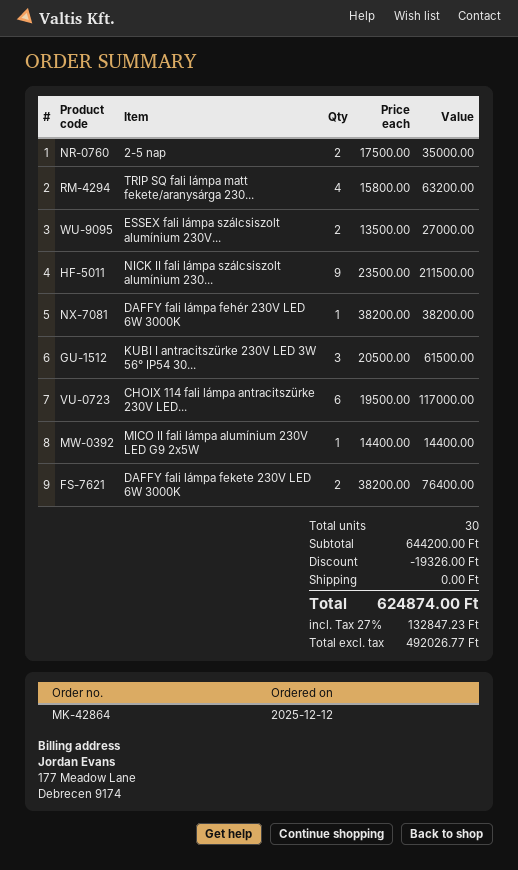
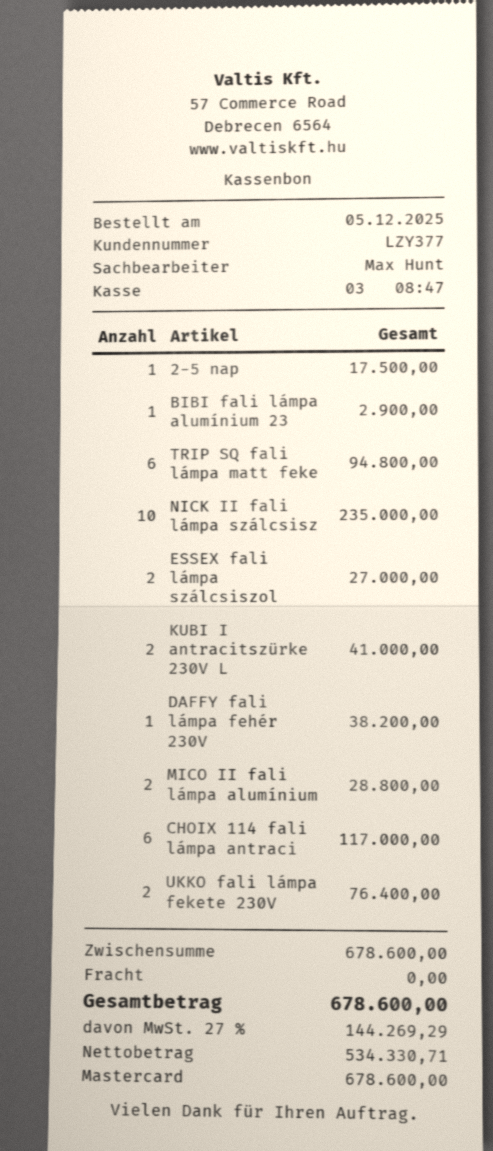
order date: 2025-12-12 -> 2025-12-05
2-5 nap: 2 for 35000.00 -> 1 for 17500.00
TRIP SQ fali lámpa matt fekete/aranysárga 230...: 4 for 63200.00 -> 6 for 94800.00
NICK II fali lámpa szálcsiszolt alumínium 230...: 9 for 211500.00 -> 10 for 235000.00
KUBI I antracitszürke 230V LED 3W 56° IP54 30...: 3 for 61500.00 -> 2 for 41000.00
MICO II fali lámpa alumínium 230V LED G9 2x5W: 1 for 14400.00 -> 2 for 28800.00
DAFFY fali lámpa fekete 230V LED 6W 3000K: 2 for 76400.00 -> none
BIBI fali lámpa alumínium 23: none -> 1 for 2900.00
UKKO fali lámpa fekete 230V: none -> 2 for 76400.00
subtotal: 644200.00 -> 678600.00
discount: 19326.00 -> none
net: 492026.77 -> 534330.71
tax: 27% = 132847.23 -> 27% = 144269.29
total: 624874.00 -> 678600.00

